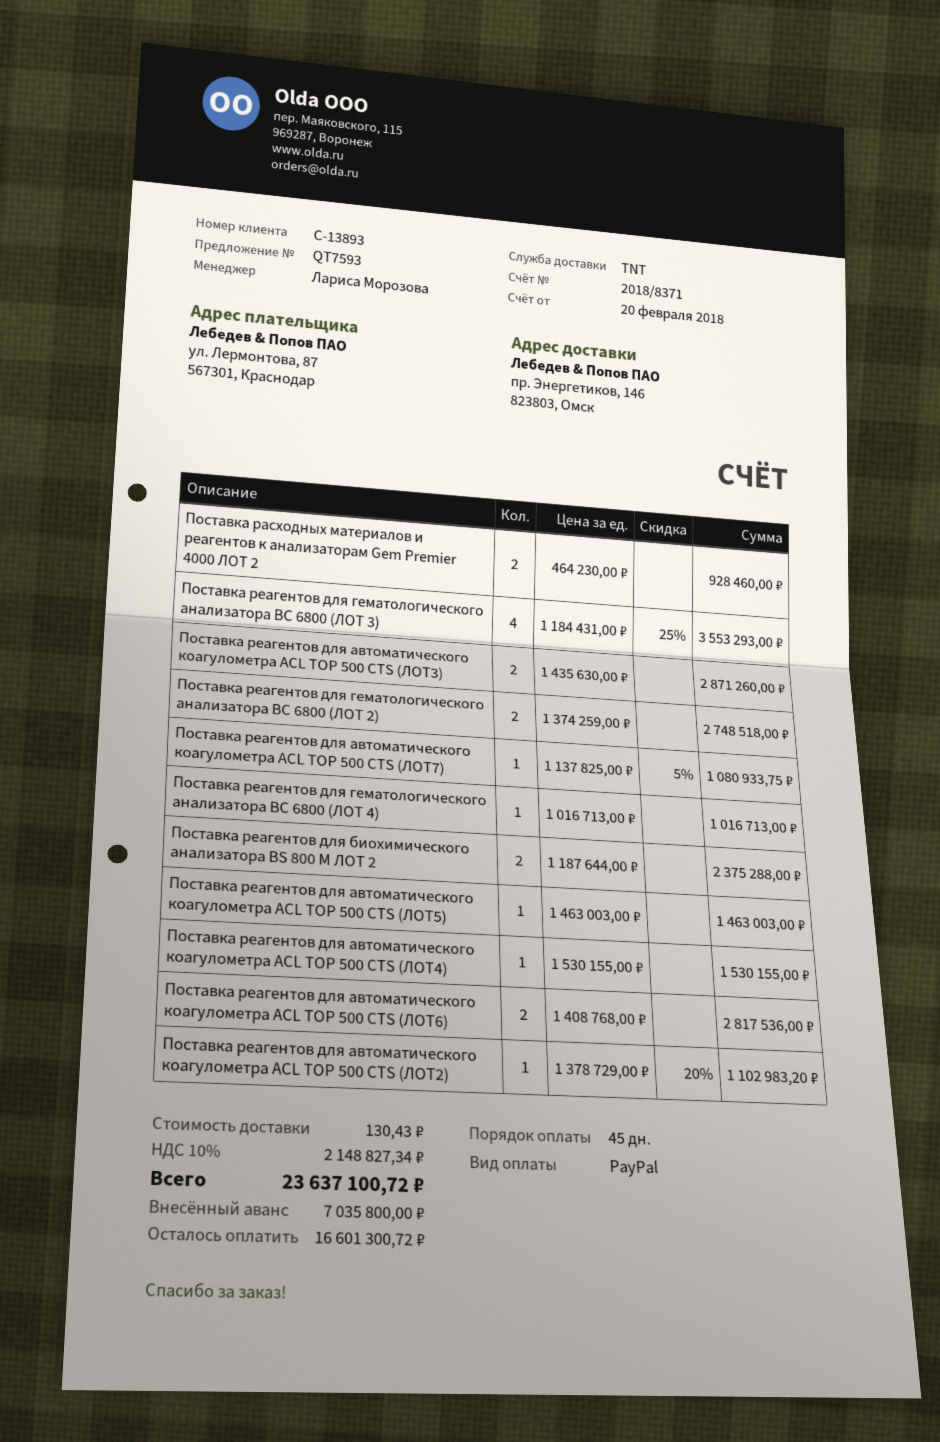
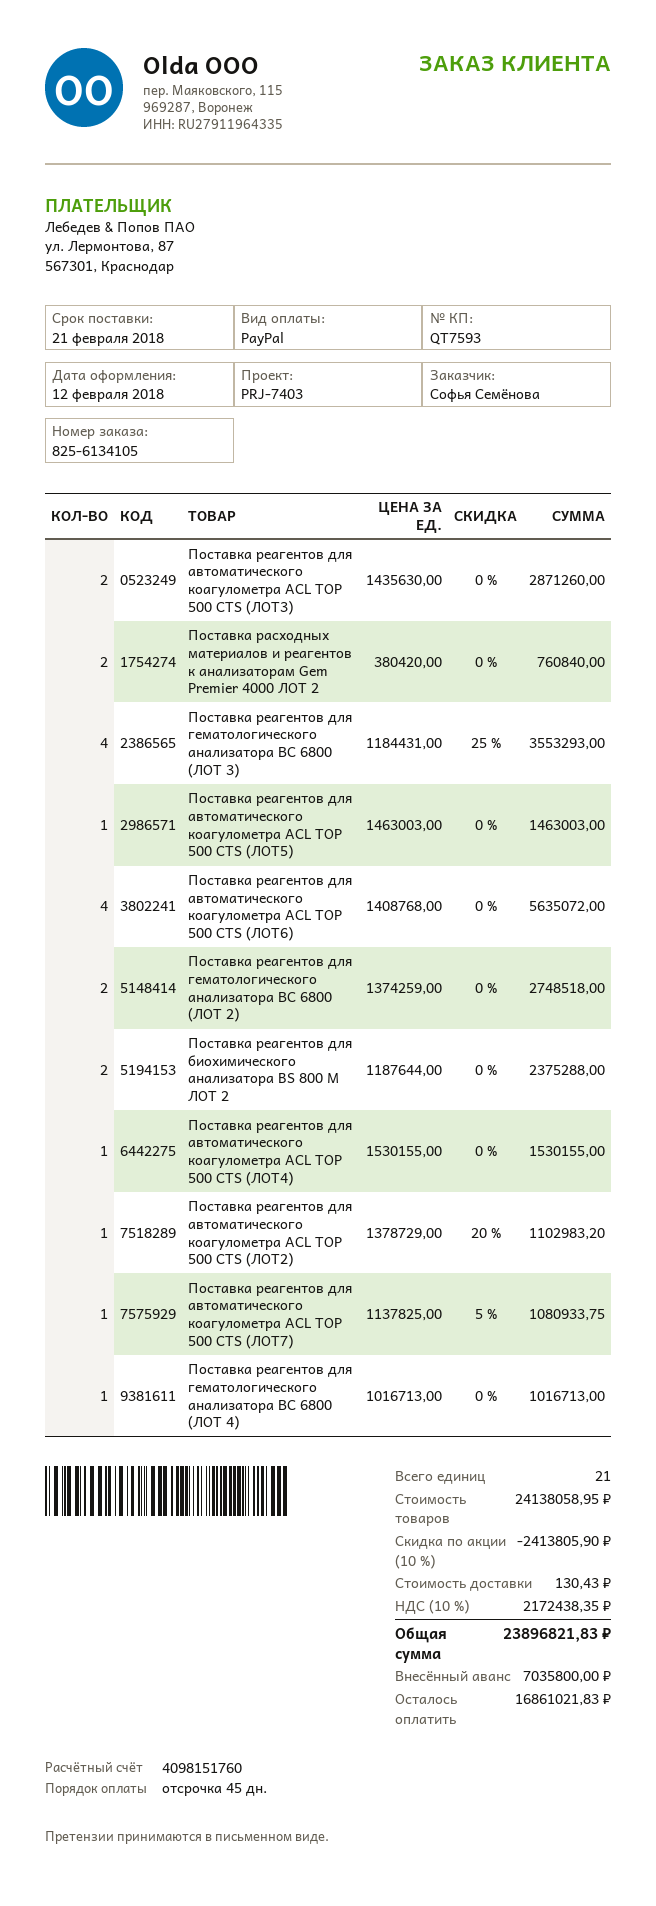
Поставка расходных материалов и реагентов к анализаторам Gem Premier 4000 ЛОТ 2: 2 x 464230.00 = 928460.00 -> 2 x 380420.00 = 760840.00
Поставка реагентов для автоматического коагулометра ACL TOP 500 CTS (ЛОТ6): 2 x 1408768.00 = 2817536.00 -> 4 x 1408768.00 = 5635072.00
discount: none -> 10% = 2413805.90
tax: 10% = 2148827.34 -> 10% = 2172438.35
total: 23637100.72 -> 23896821.83
balance: 16601300.72 -> 16861021.83

